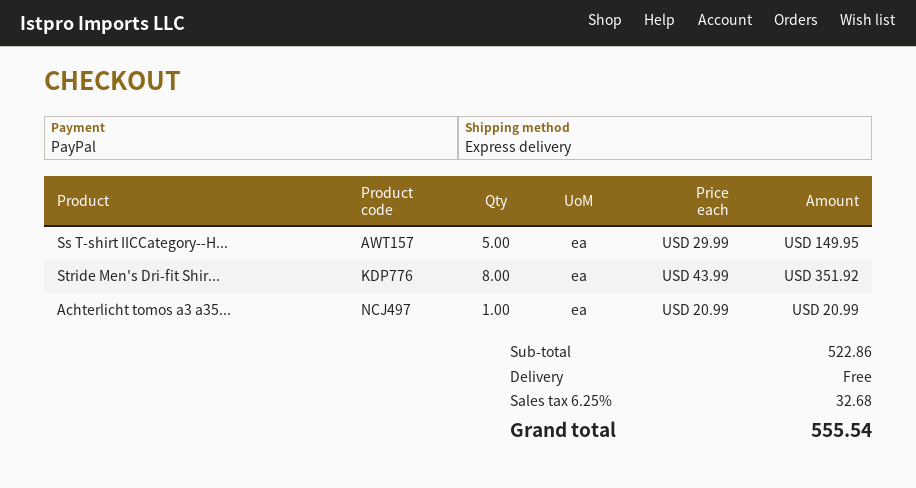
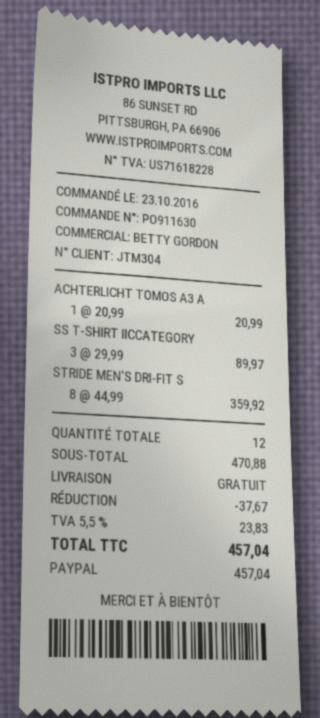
Ss T-shirt IICCategory--H...: 5 x 29.99 = 149.95 -> 3 x 29.99 = 89.97
Stride Men's Dri-fit Shir...: 8 x 43.99 = 351.92 -> 8 x 44.99 = 359.92
subtotal: 522.86 -> 470.88
discount: none -> 37.67
tax: 6.25% = 32.68 -> 5.5% = 23.83
total: 555.54 -> 457.04

